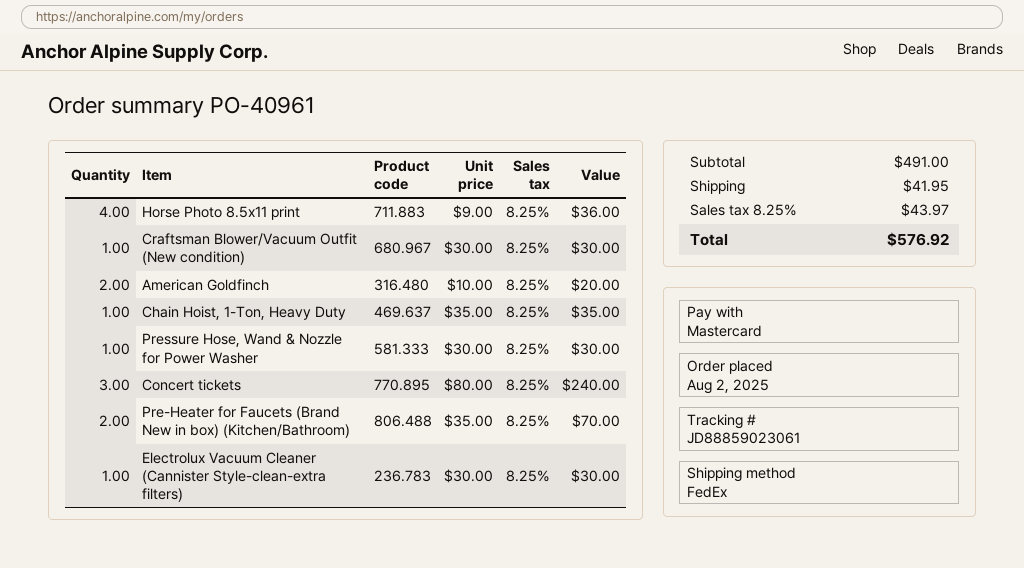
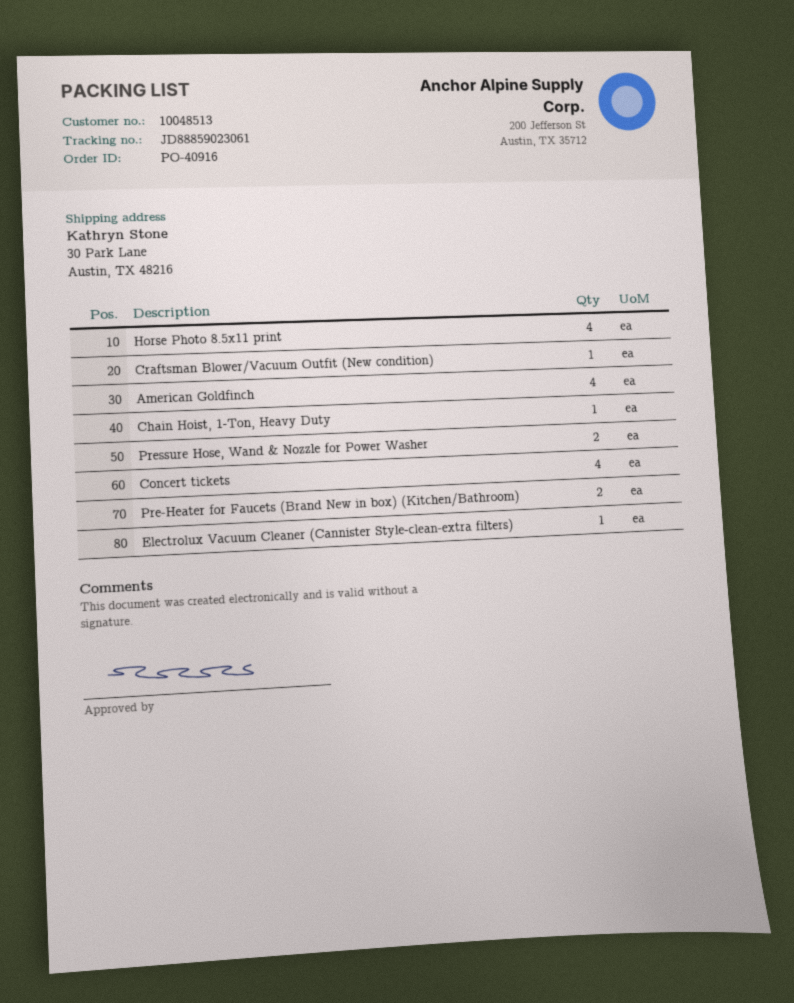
order number: PO-40961 -> PO-40916
American Goldfinch: 2 -> 4
Pressure Hose, Wand & Nozzle for Power Washer: 1 -> 2
Concert tickets: 3 -> 4

